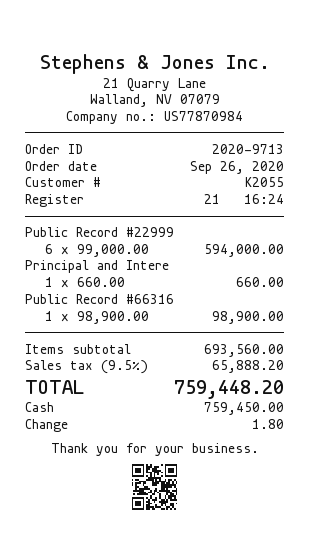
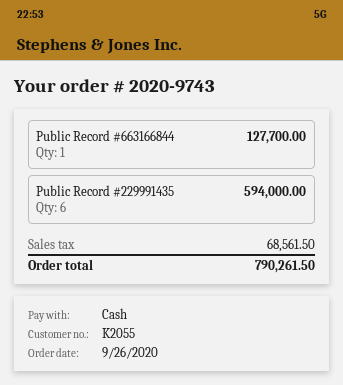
order number: 2020-9713 -> 2020-9743
Principal and Intere: 1 for 660.00 -> none
Public Record #66316: 1 for 98900.00 -> 1 for 127700.00
tax: 65888.20 -> 68561.50
total: 759448.20 -> 790261.50

